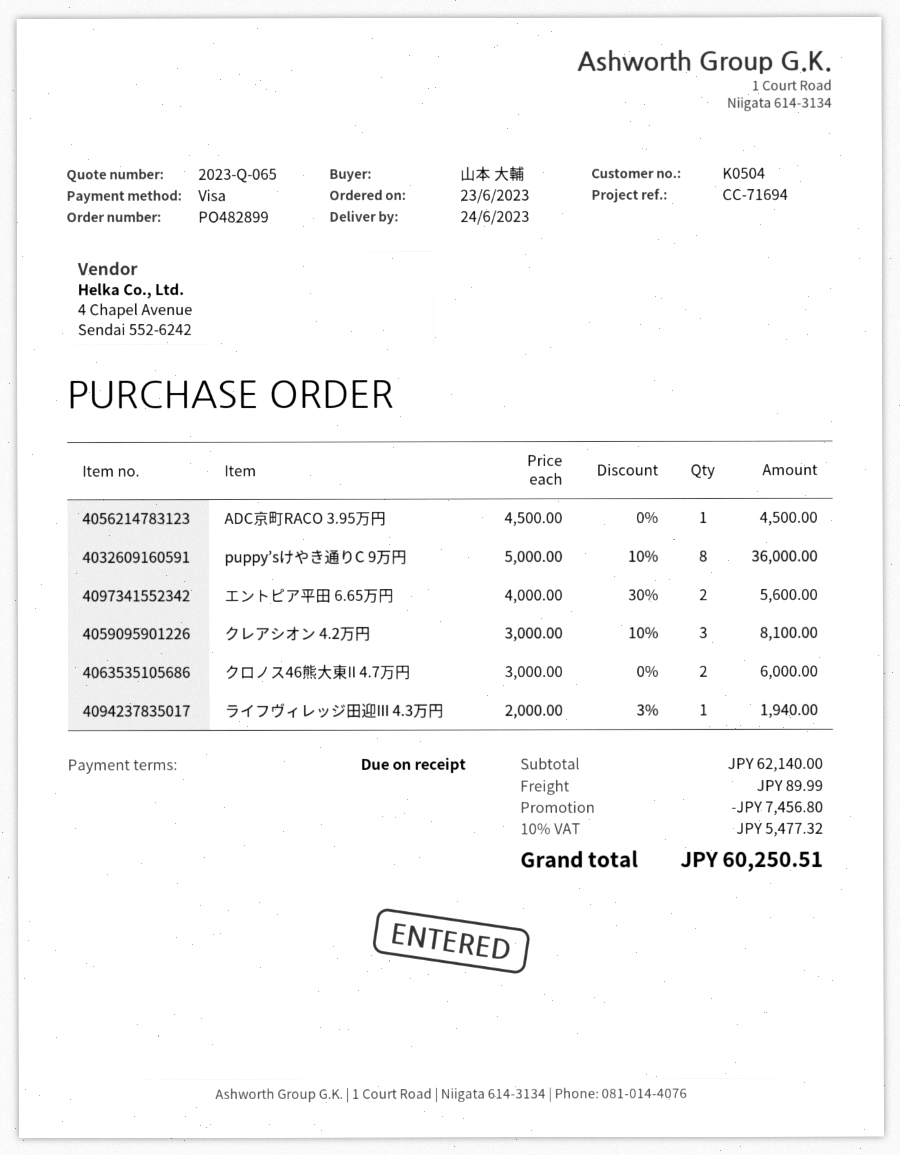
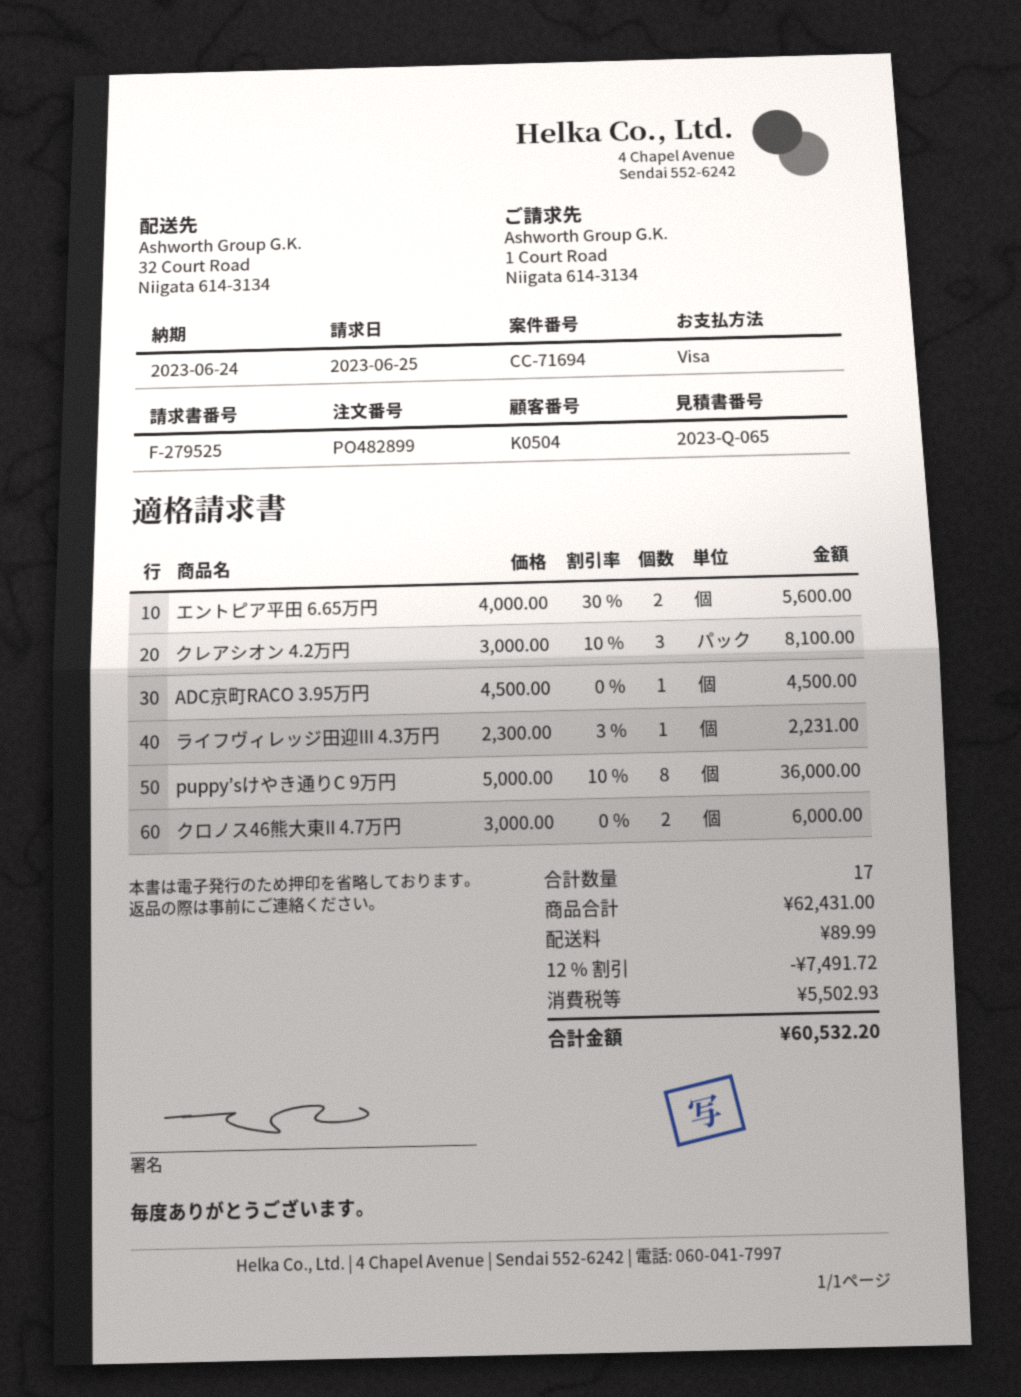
ライフヴィレッジ田迎III 4.3万円: 1 x 2000.00 - 3% = 1940.00 -> 1 x 2300.00 - 3% = 2231.00
subtotal: 62140.00 -> 62431.00
discount: 7456.80 -> 7491.72
tax: 5477.32 -> 5502.93
total: 60250.51 -> 60532.20

